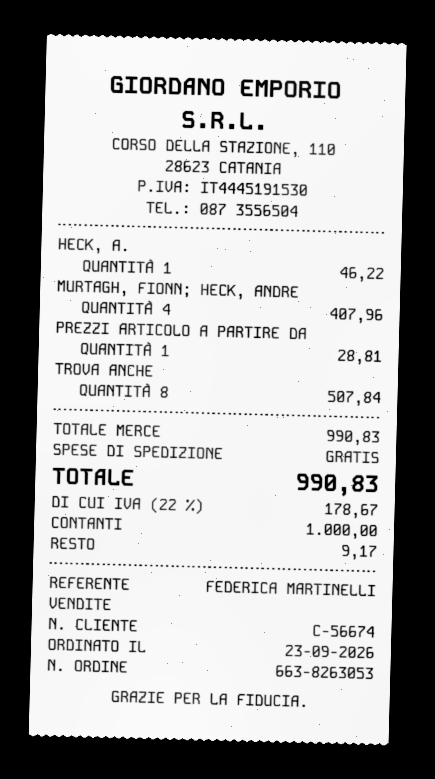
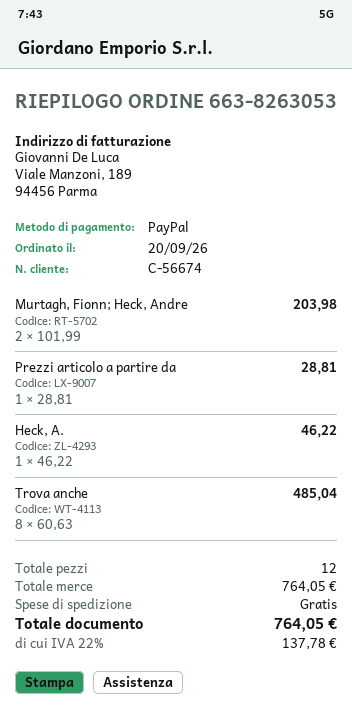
order date: 2026-09-23 -> 2026-09-20
payment method: cash -> PayPal
MURTAGH, FIONN; HECK, ANDRE: 4 for 407.96 -> 2 for 203.98
TROVA ANCHE: 8 for 507.84 -> 8 for 485.04
subtotal: 990.83 -> 764.05
tax: 22% = 178.67 -> 22% = 137.78
total: 990.83 -> 764.05

